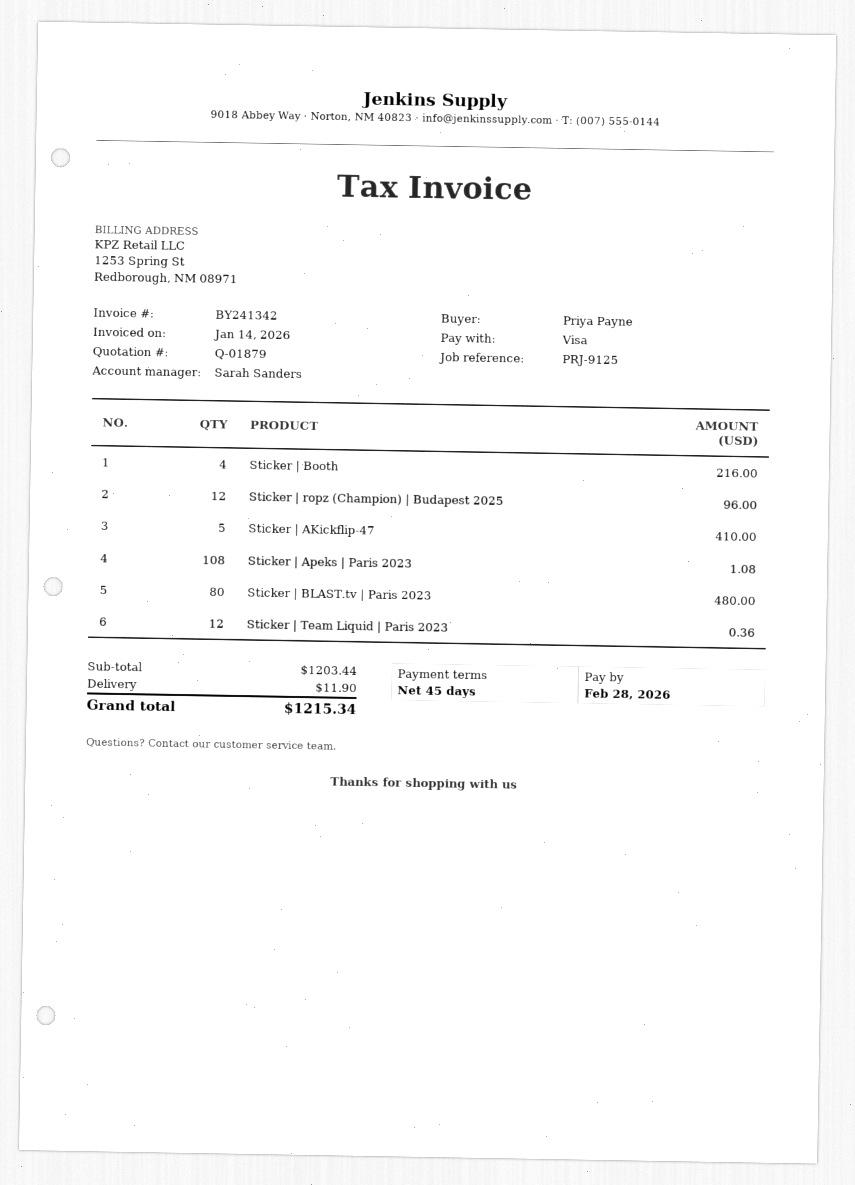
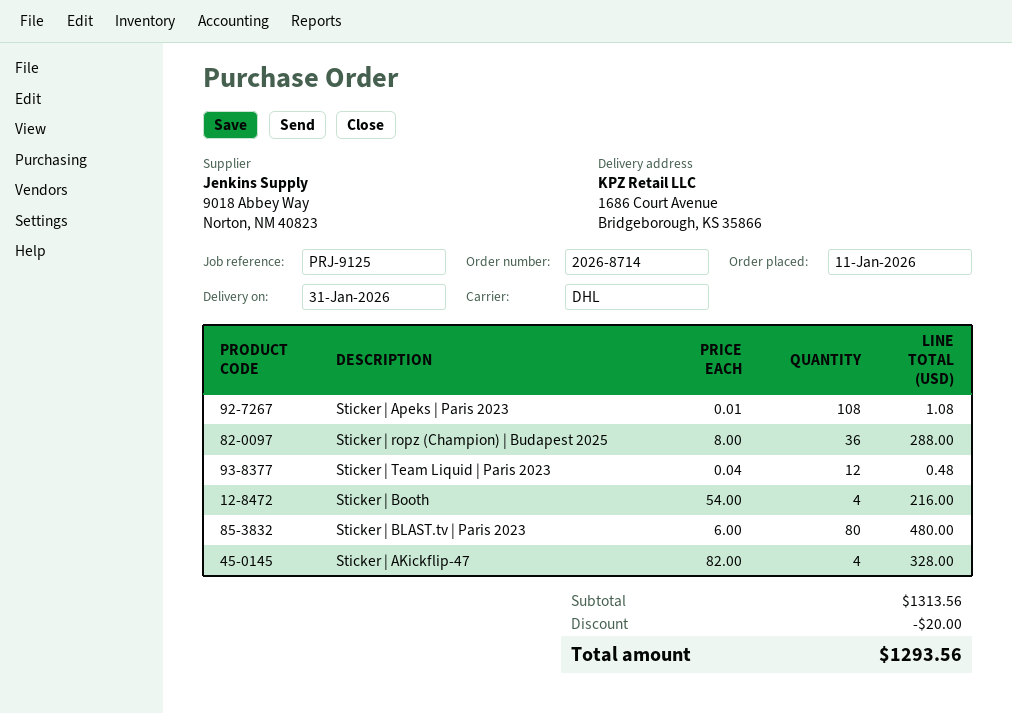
Sticker | ropz (Champion) | Budapest 2025: 12 for 96.00 -> 36 for 288.00
Sticker | AKickflip-47: 5 for 410.00 -> 4 for 328.00
Sticker | Team Liquid | Paris 2023: 12 for 0.36 -> 12 for 0.48
subtotal: 1203.44 -> 1313.56
discount: none -> 20.00
shipping: 11.90 -> none
total: 1215.34 -> 1293.56

